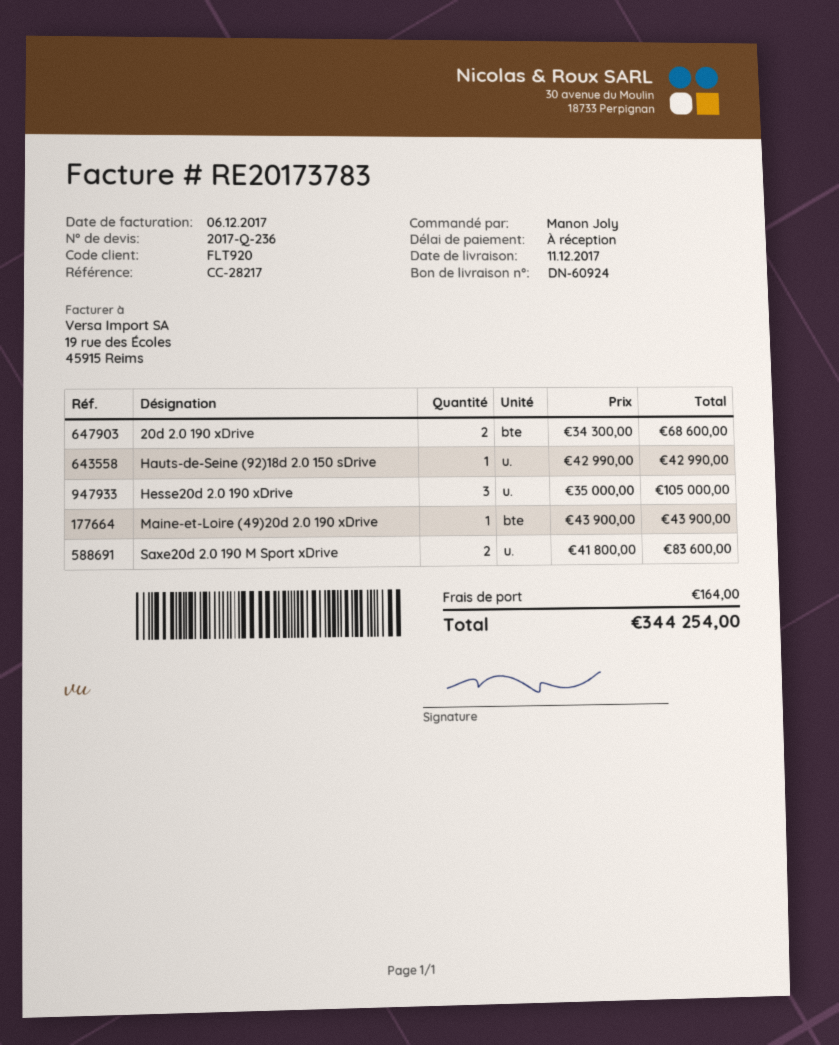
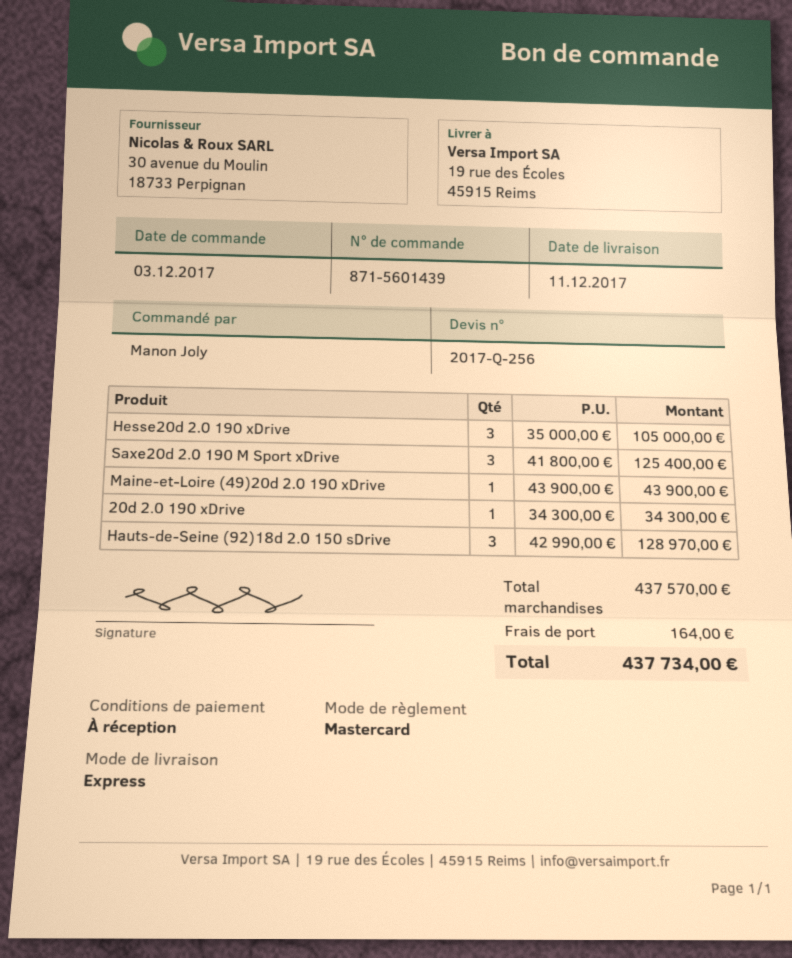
quote number: 2017-Q-236 -> 2017-Q-256
20d 2.0 190 xDrive: 2 x 34300.00 = 68600.00 -> 1 x 34300.00 = 34300.00
Hauts-de-Seine (92)18d 2.0 150 sDrive: 1 x 42990.00 = 42990.00 -> 3 x 42990.00 = 128970.00
Saxe20d 2.0 190 M Sport xDrive: 2 x 41800.00 = 83600.00 -> 3 x 41800.00 = 125400.00
total: 344254.00 -> 437734.00

